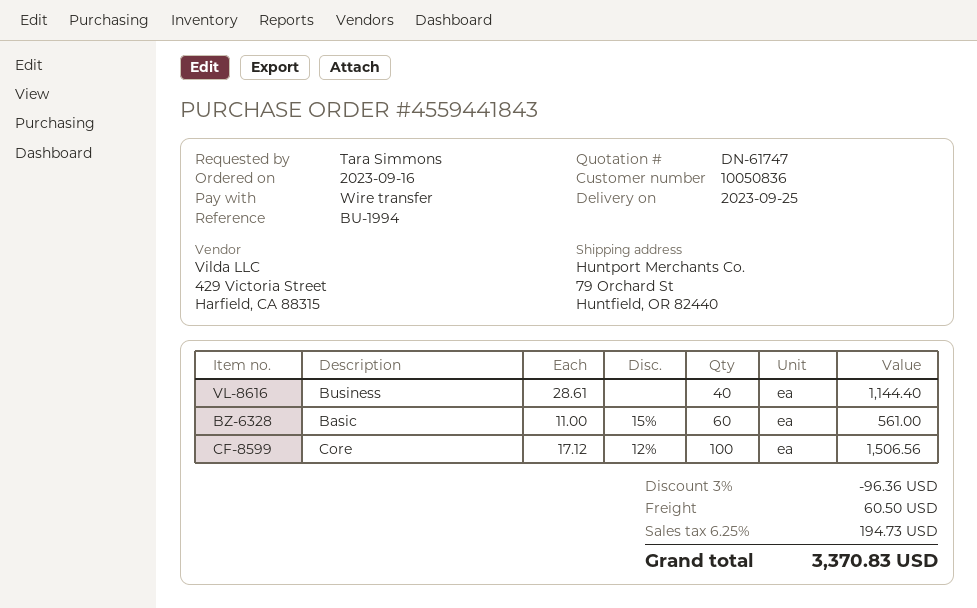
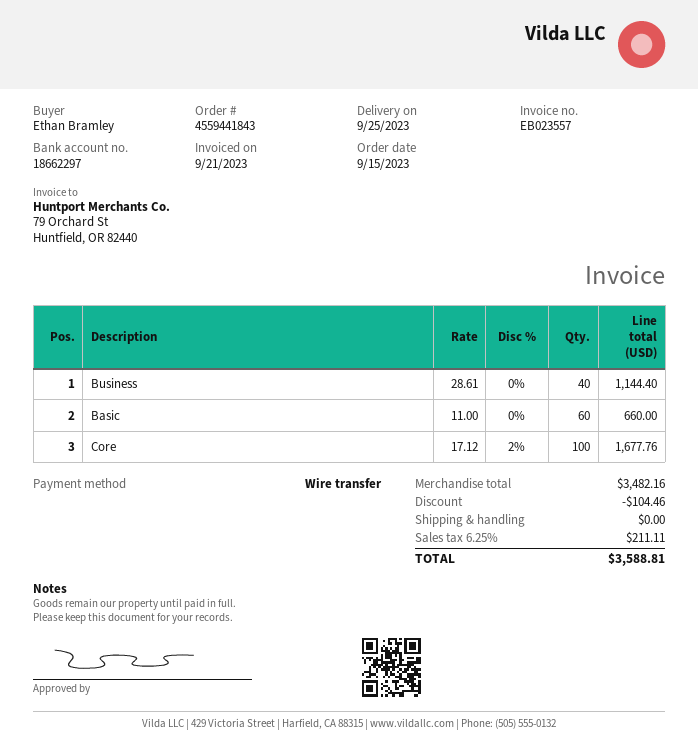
order date: 2023-09-16 -> 2023-09-15
ordered by: Tara Simmons -> Ethan Bramley
Basic: 60 x 11.00 - 15% = 561.00 -> 60 x 11.00 = 660.00
Core: 100 x 17.12 - 12% = 1506.56 -> 100 x 17.12 - 2% = 1677.76
discount: 96.36 -> 104.46
shipping: 60.50 -> 0.00
tax: 6.25% = 194.73 -> 6.25% = 211.11
total: 3370.83 -> 3588.81

